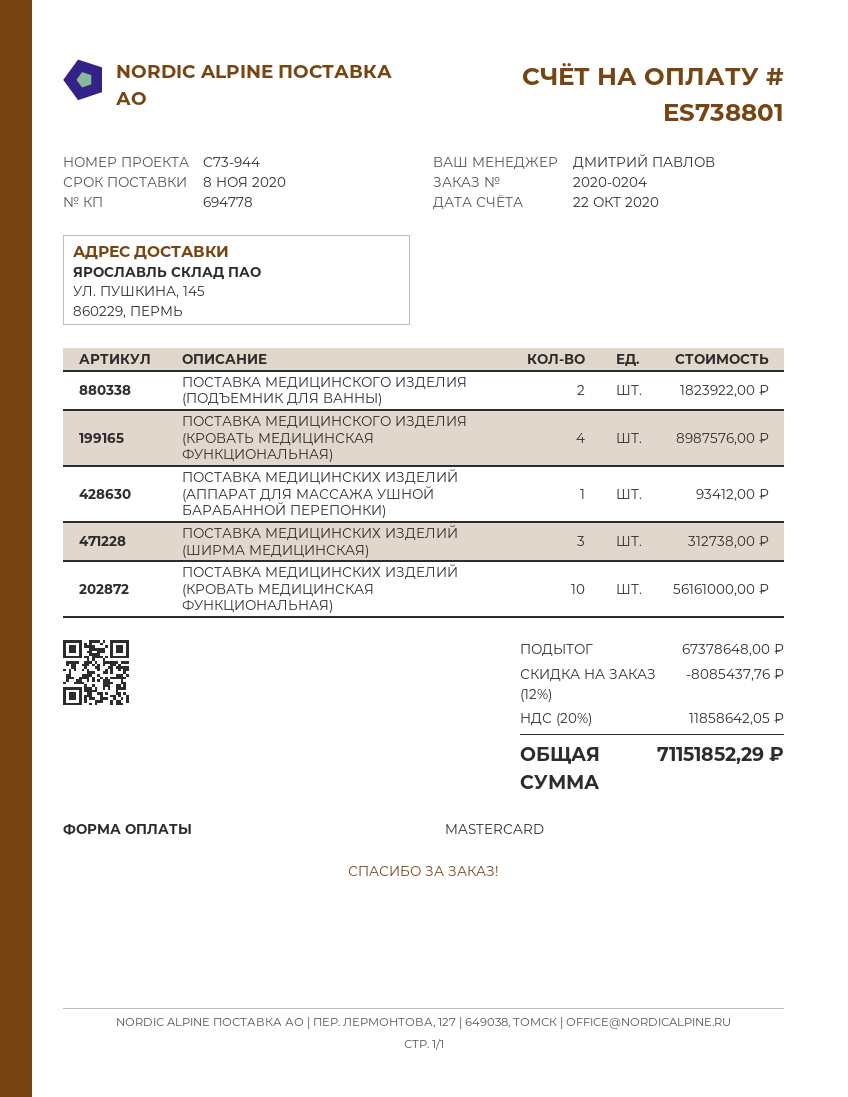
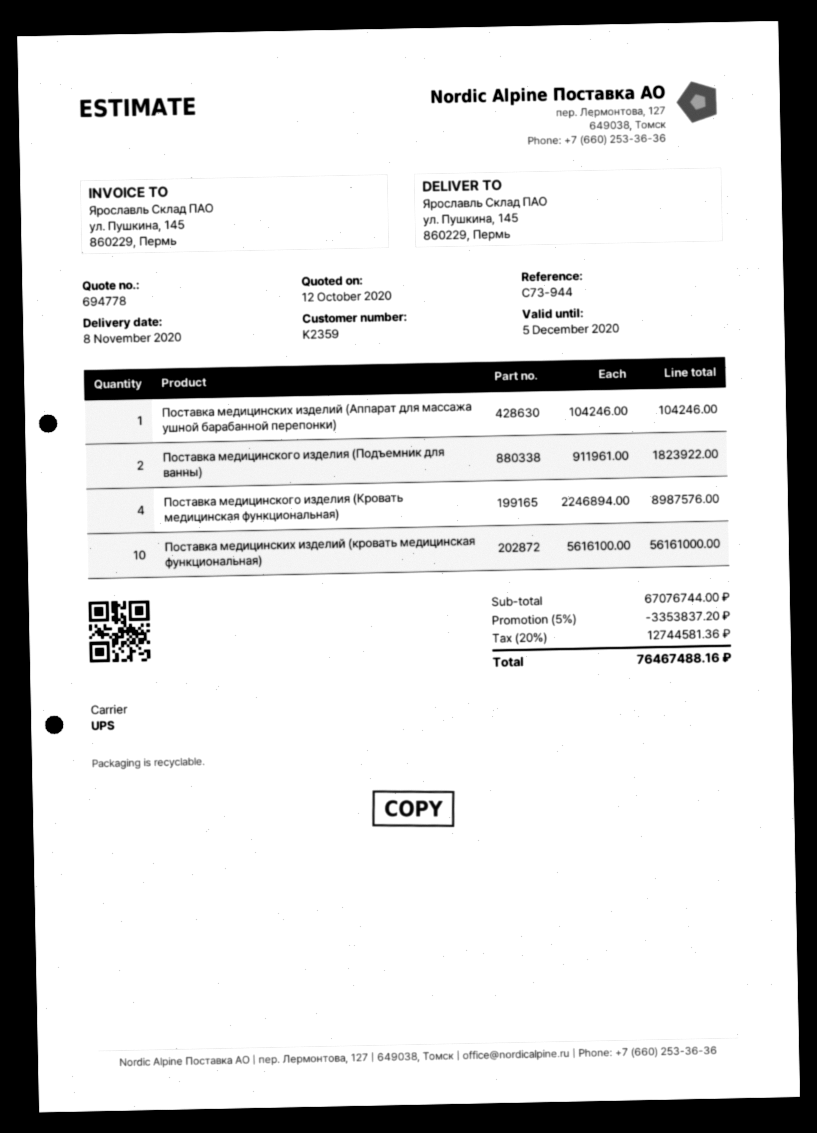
ПОСТАВКА МЕДИЦИНСКИХ ИЗДЕЛИЙ (АППАРАТ ДЛЯ МАССАЖА УШНОЙ БАРАБАННОЙ ПЕРЕПОНКИ): 1 for 93412.00 -> 1 for 104246.00
ПОСТАВКА МЕДИЦИНСКИХ ИЗДЕЛИЙ (ШИРМА МЕДИЦИНСКАЯ): 3 for 312738.00 -> none
subtotal: 67378648.00 -> 67076744.00
discount: 12% = 8085437.76 -> 5% = 3353837.20
tax: 20% = 11858642.05 -> 20% = 12744581.36
total: 71151852.29 -> 76467488.16

